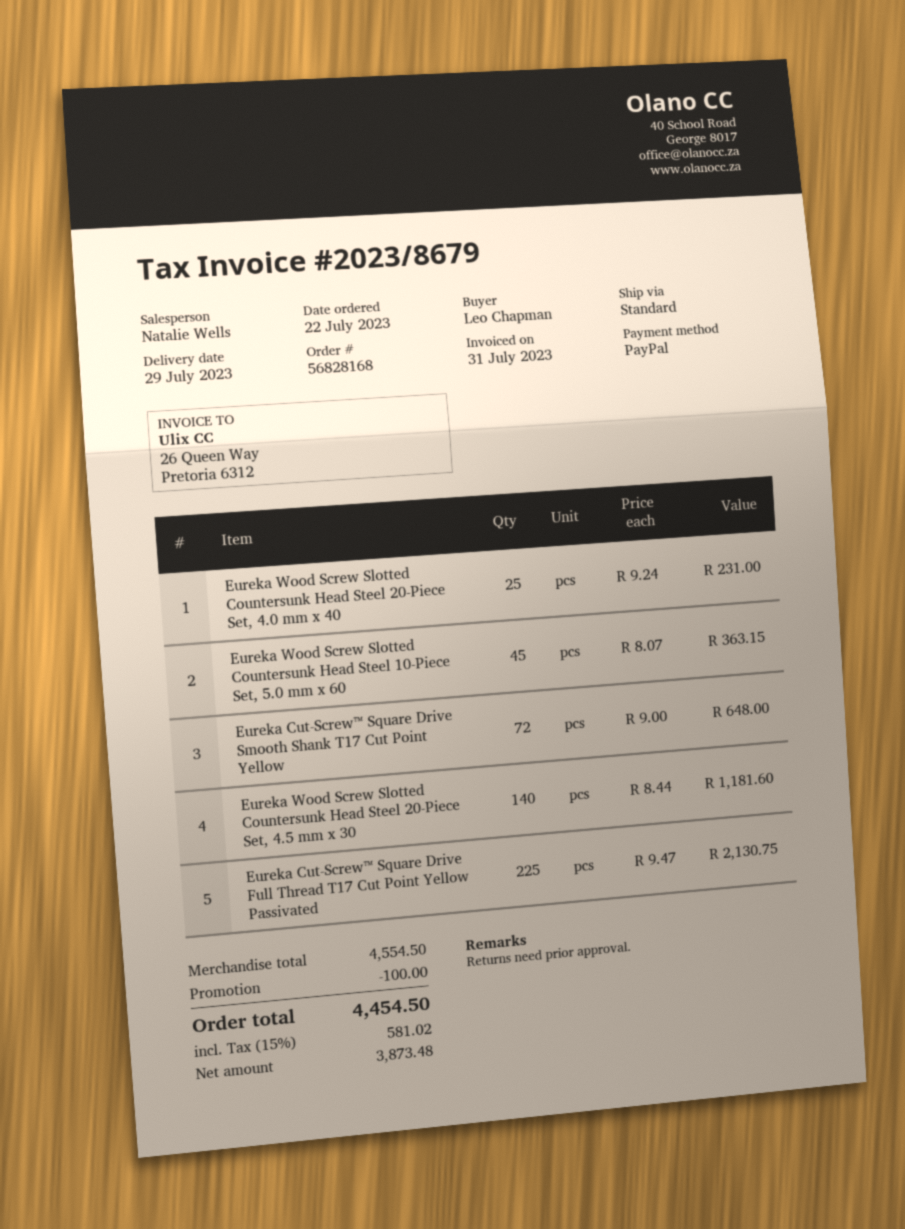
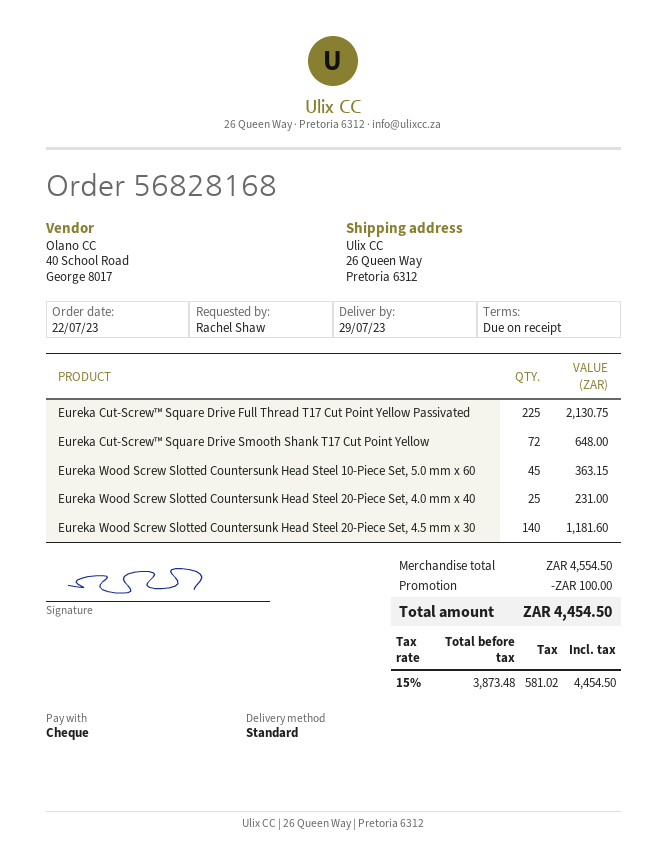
ordered by: Leo Chapman -> Rachel Shaw
payment method: PayPal -> cheque

